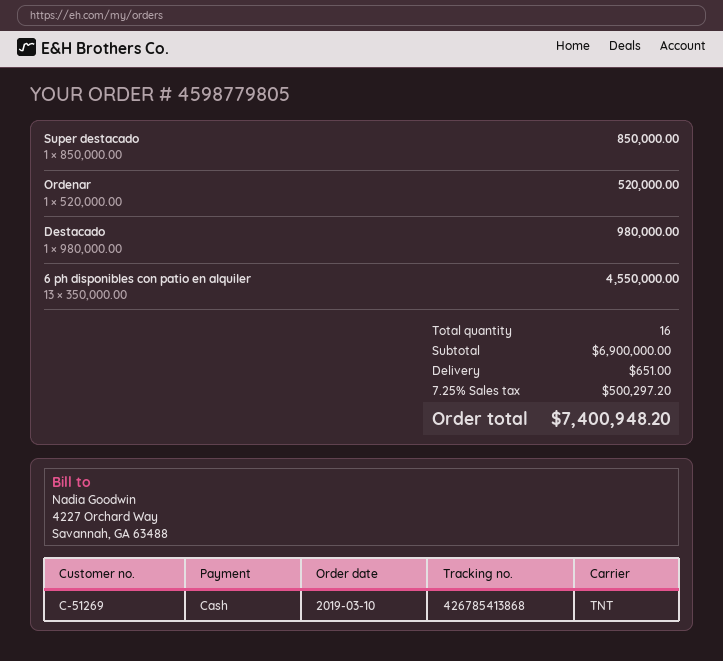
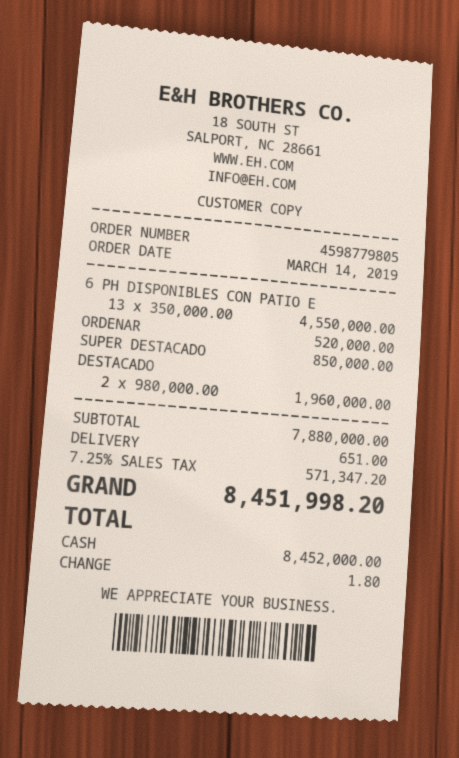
order date: 2019-03-10 -> 2019-03-14
Destacado: 1 x 980000.00 = 980000.00 -> 2 x 980000.00 = 1960000.00
subtotal: 6900000.00 -> 7880000.00
tax: 7.25% = 500297.20 -> 7.25% = 571347.20
total: 7400948.20 -> 8451998.20

